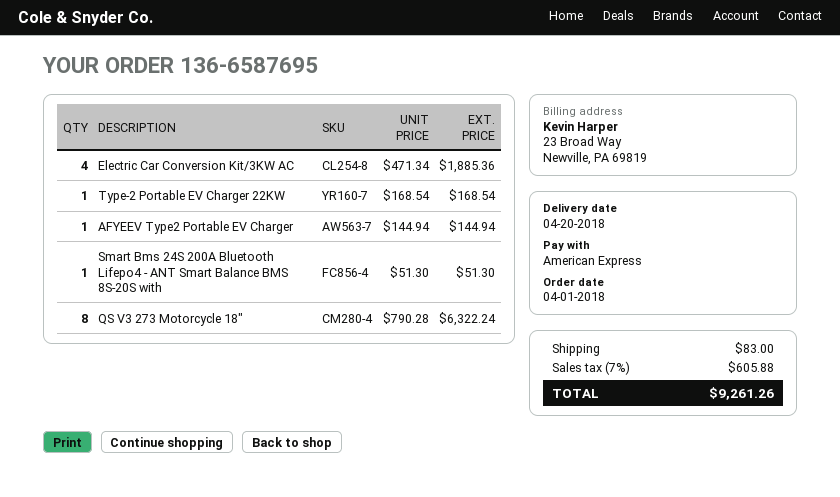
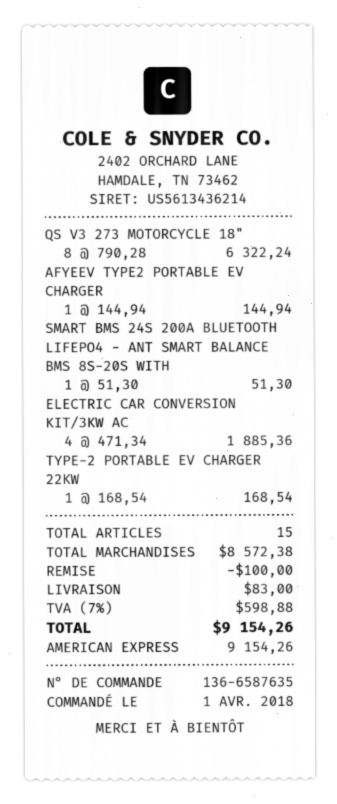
order number: 136-6587695 -> 136-6587635
discount: none -> 100.00
tax: 7% = 605.88 -> 7% = 598.88
total: 9261.26 -> 9154.26

